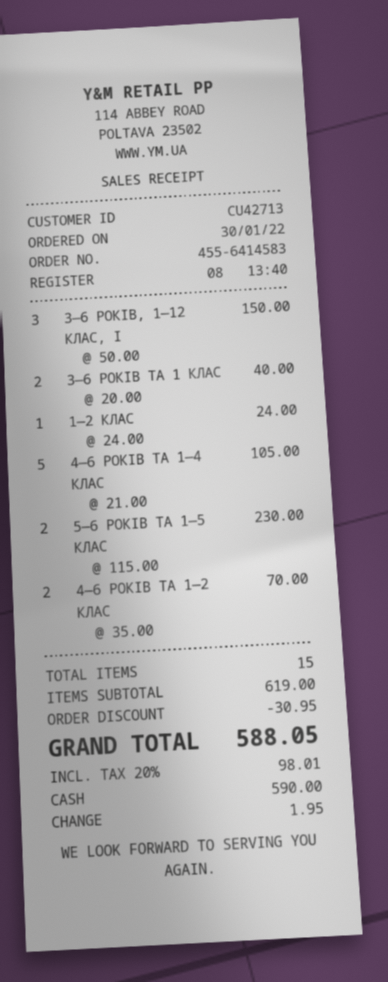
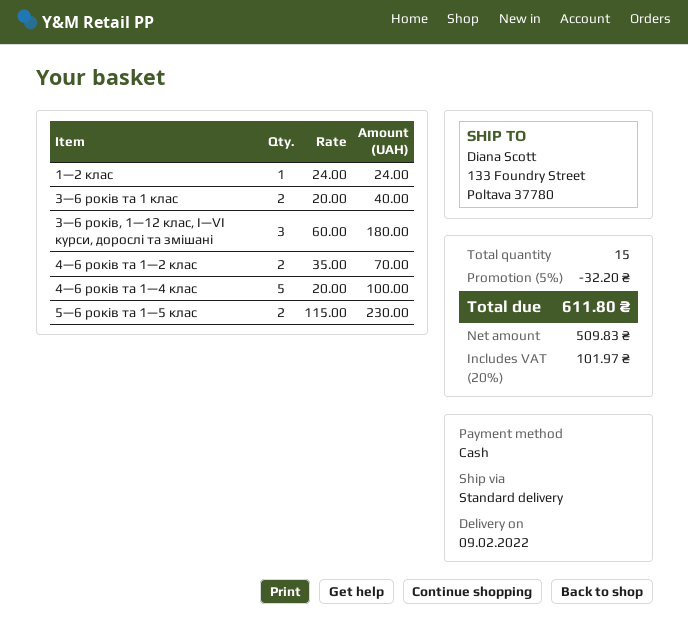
3—6 РОКІВ, 1—12 КЛАС, I: 3 x 50.00 = 150.00 -> 3 x 60.00 = 180.00
4—6 РОКІВ ТА 1—4 КЛАС: 5 x 21.00 = 105.00 -> 5 x 20.00 = 100.00
discount: 30.95 -> 32.20
tax: 20% = 98.01 -> 20% = 101.97
total: 588.05 -> 611.80

